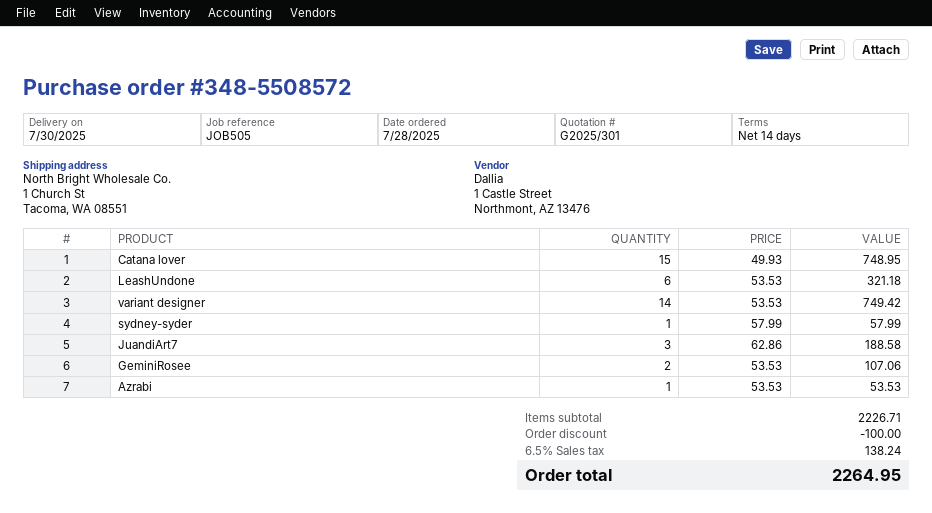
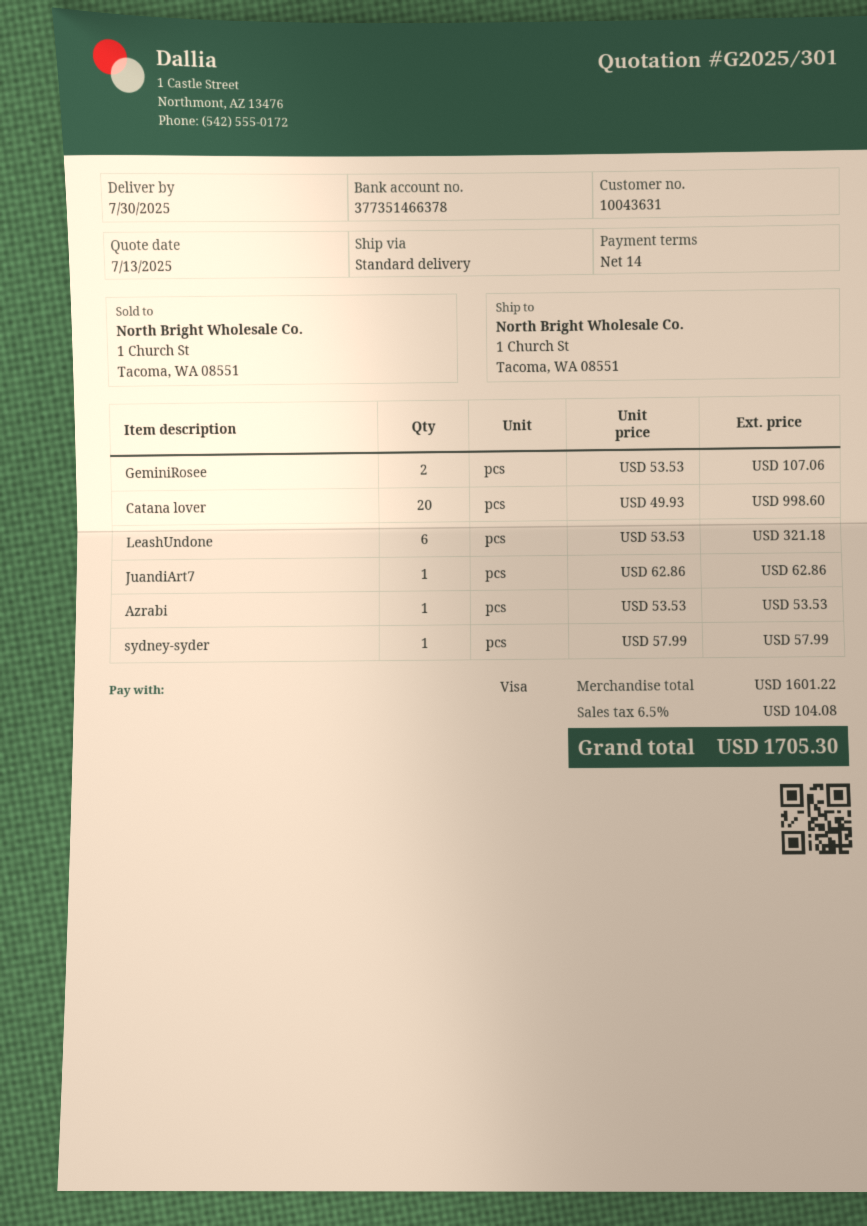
Catana lover: 15 x 49.93 = 748.95 -> 20 x 49.93 = 998.60
variant designer: 14 x 53.53 = 749.42 -> none
JuandiArt7: 3 x 62.86 = 188.58 -> 1 x 62.86 = 62.86
subtotal: 2226.71 -> 1601.22
discount: 100.00 -> none
tax: 6.5% = 138.24 -> 6.5% = 104.08
total: 2264.95 -> 1705.30

